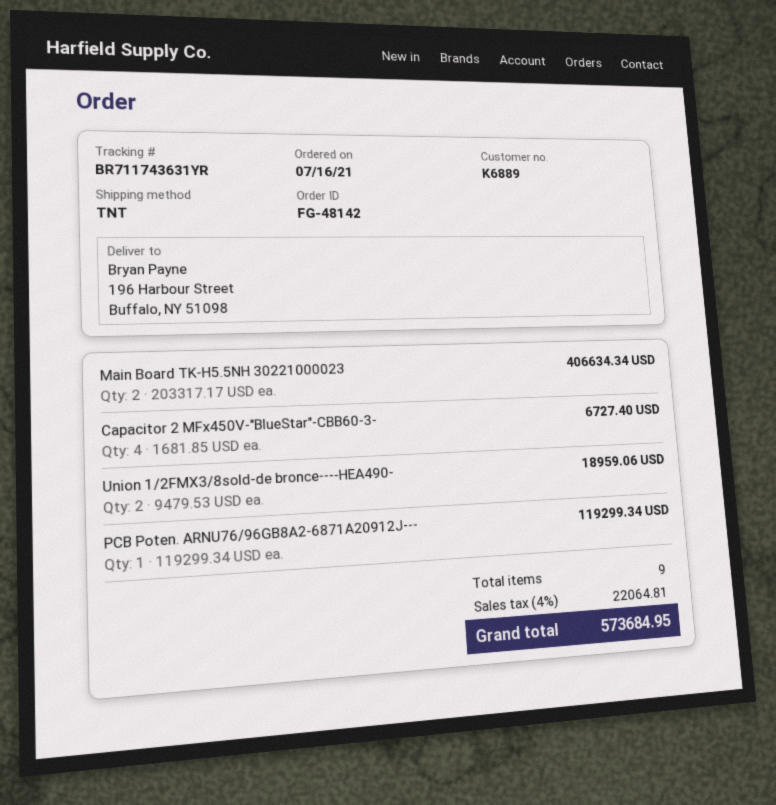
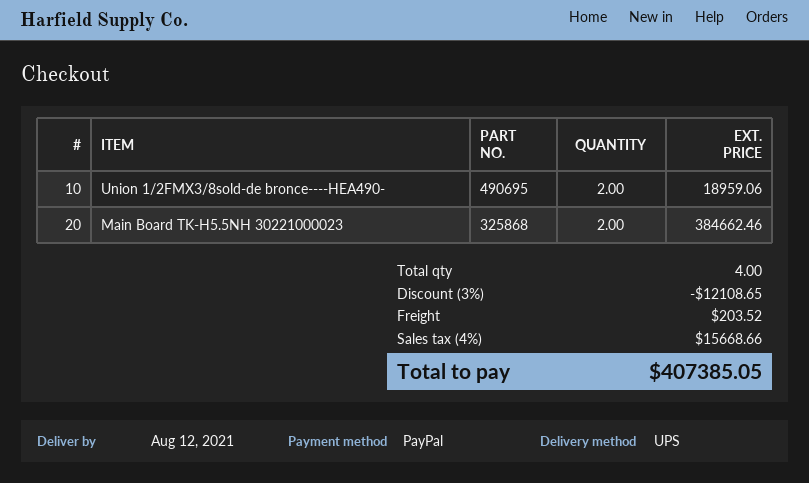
shipping method: TNT -> UPS
Main Board TK-H5.5NH 30221000023: 2 for 406634.34 -> 2 for 384662.46
Capacitor 2 MFx450V-"BlueStar"-CBB60-3-: 4 for 6727.40 -> none
PCB Poten. ARNU76/96GB8A2-6871A20912J---: 1 for 119299.34 -> none
total quantity: 9 -> 4
discount: none -> 3% = 12108.65
shipping: none -> 203.52
tax: 4% = 22064.81 -> 4% = 15668.66
total: 573684.95 -> 407385.05

